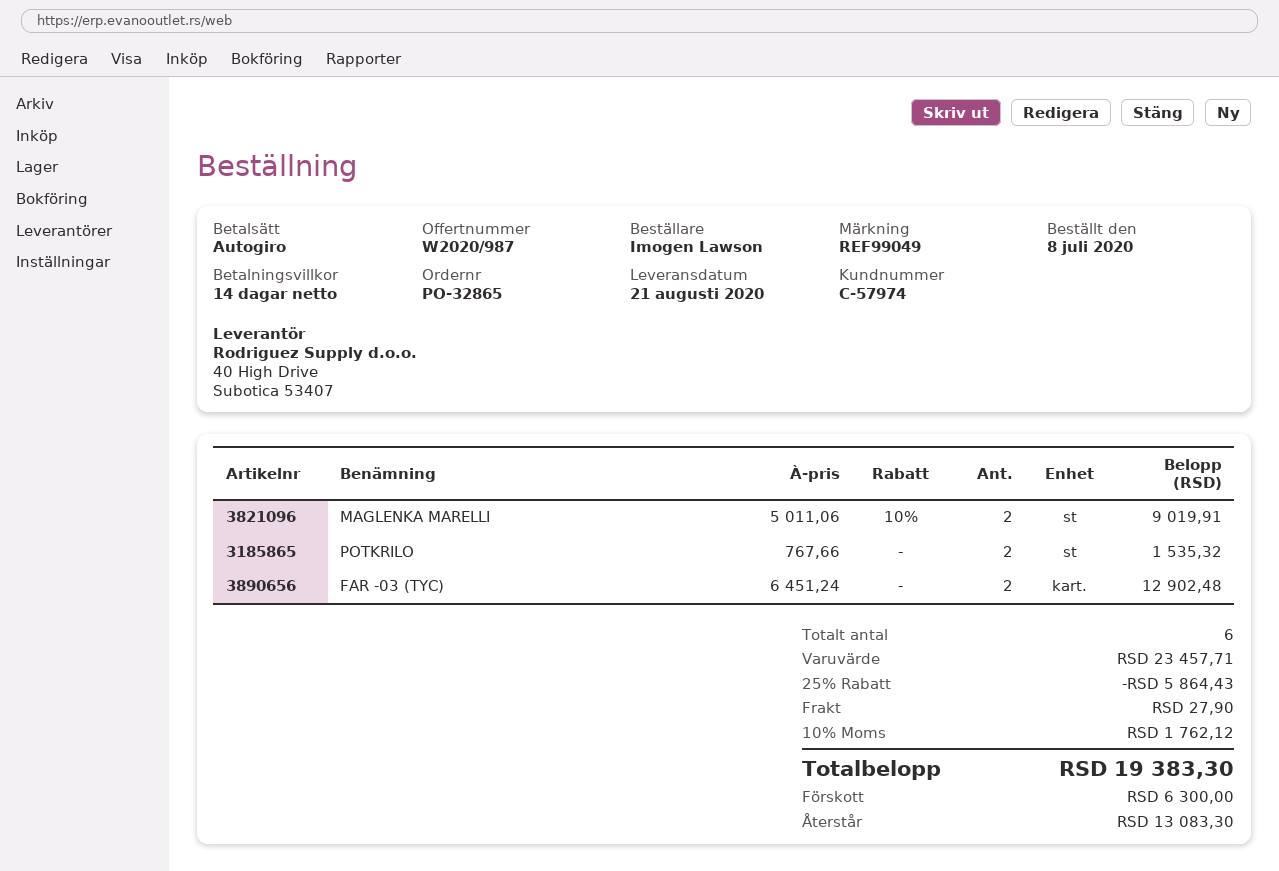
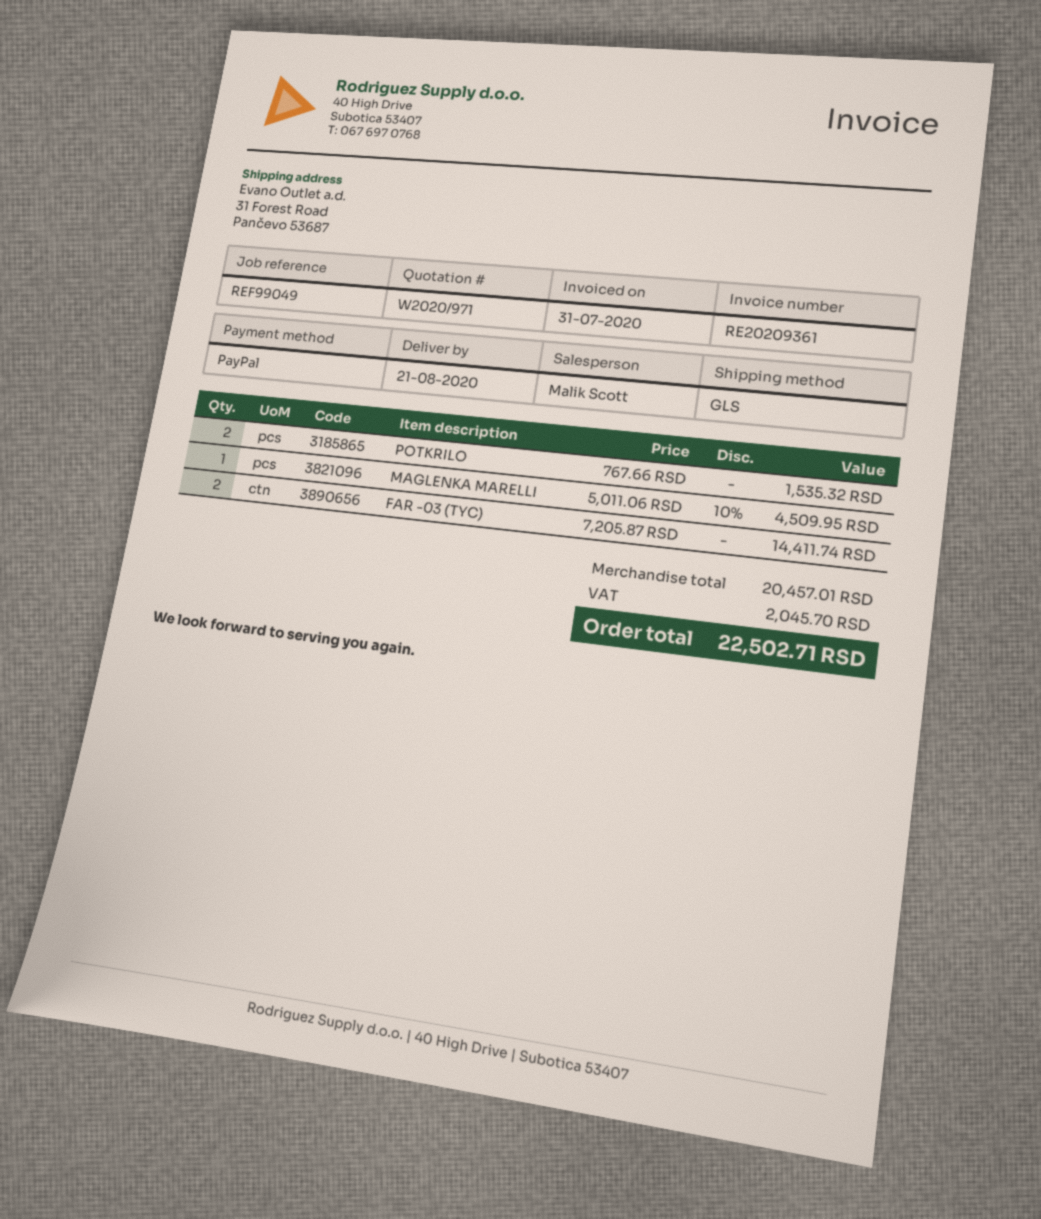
quote number: W2020/987 -> W2020/971
payment method: direct debit -> PayPal
MAGLENKA MARELLI: 2 x 5011.06 - 10% = 9019.91 -> 1 x 5011.06 - 10% = 4509.95
FAR -03 (TYC): 2 x 6451.24 = 12902.48 -> 2 x 7205.87 = 14411.74
subtotal: 23457.71 -> 20457.01
discount: 25% = 5864.43 -> none
shipping: 27.90 -> none
tax: 1762.12 -> 2045.70
total: 19383.30 -> 22502.71

